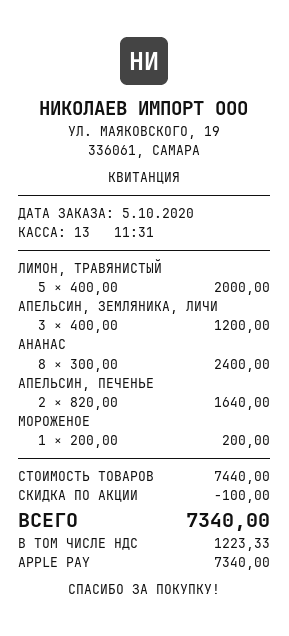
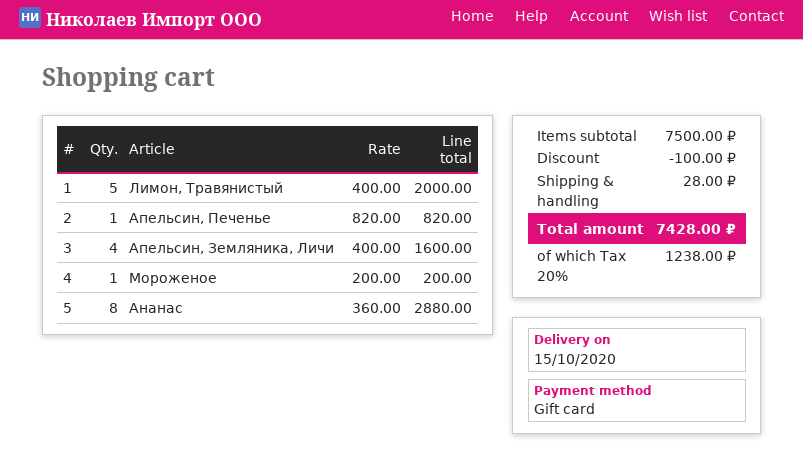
payment method: Apple Pay -> gift card
АПЕЛЬСИН, ЗЕМЛЯНИКА, ЛИЧИ: 3 x 400.00 = 1200.00 -> 4 x 400.00 = 1600.00
АНАНАС: 8 x 300.00 = 2400.00 -> 8 x 360.00 = 2880.00
АПЕЛЬСИН, ПЕЧЕНЬЕ: 2 x 820.00 = 1640.00 -> 1 x 820.00 = 820.00
subtotal: 7440.00 -> 7500.00
shipping: none -> 28.00
tax: 1223.33 -> 1238.00
total: 7340.00 -> 7428.00

